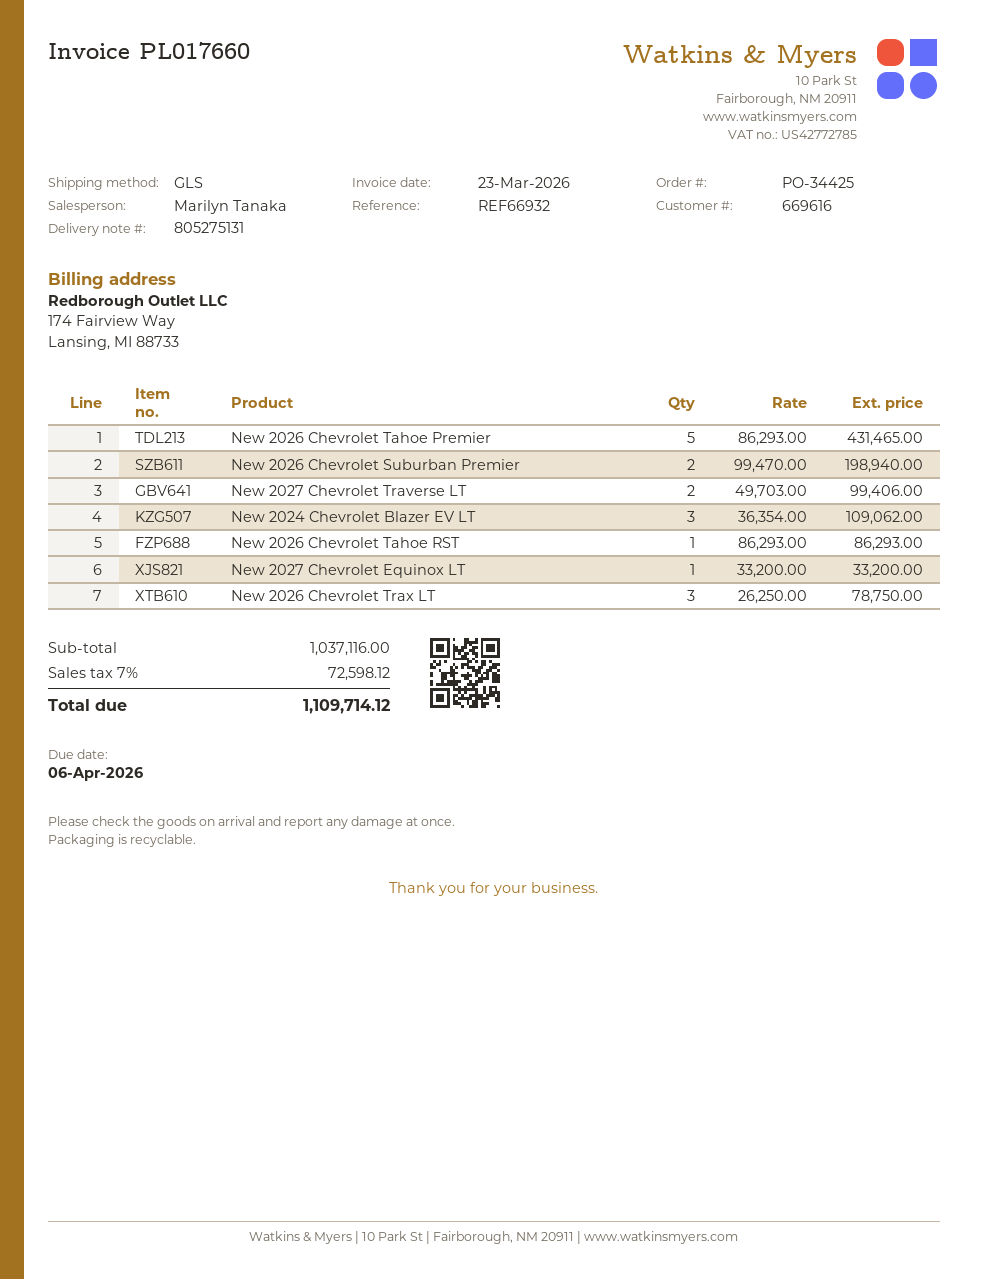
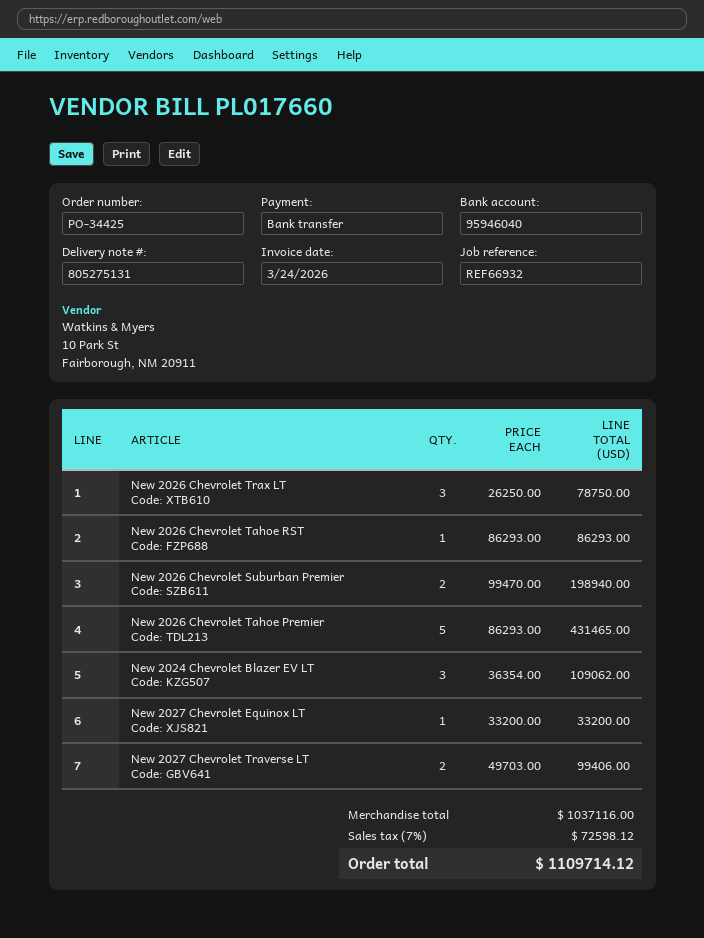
invoice date: 2026-03-23 -> 2026-03-24

